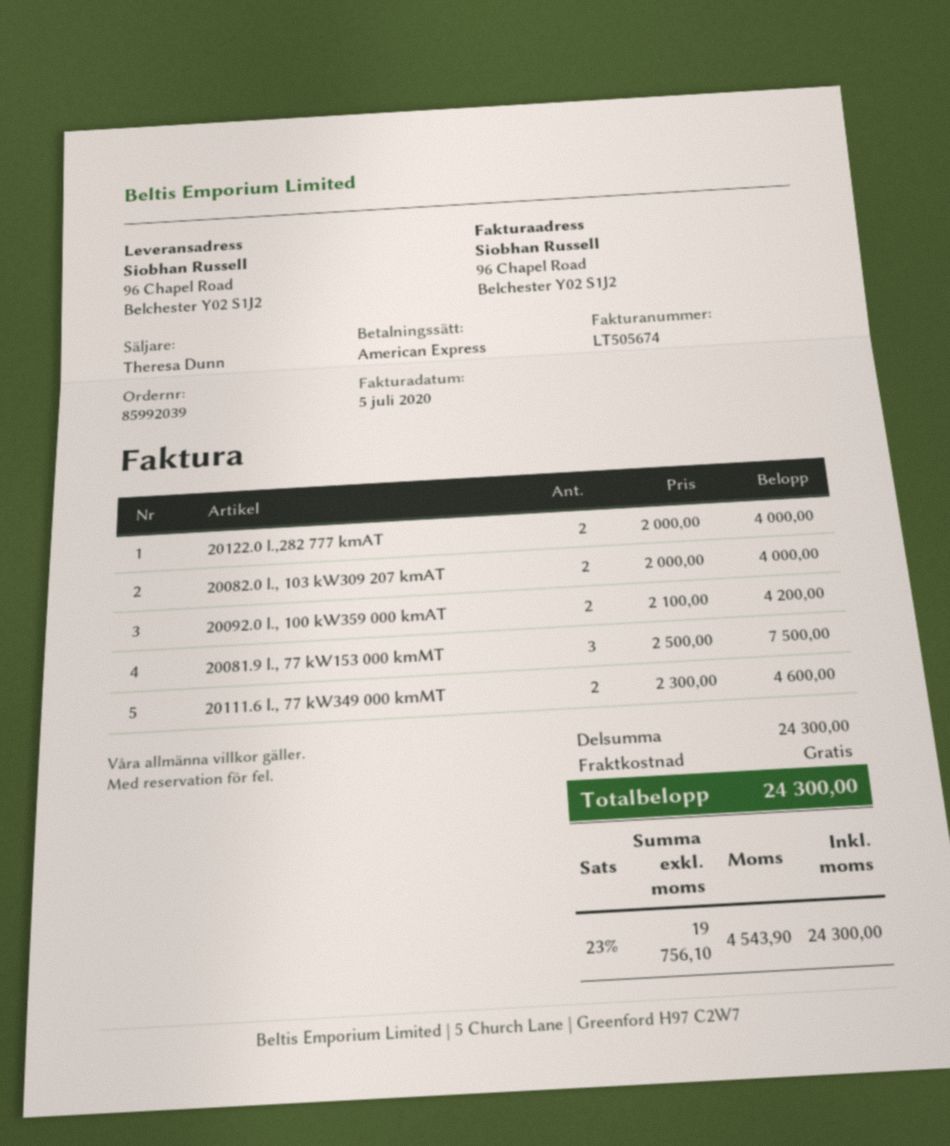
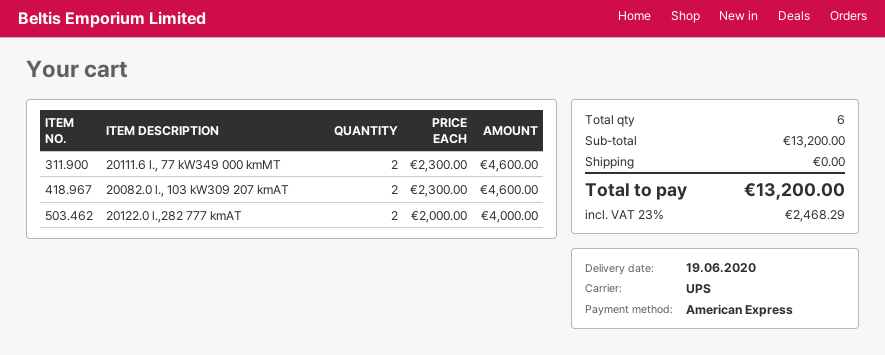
20082.0 l., 103 kW309 207 kmAT: 2 x 2000.00 = 4000.00 -> 2 x 2300.00 = 4600.00
20092.0 l., 100 kW359 000 kmAT: 2 x 2100.00 = 4200.00 -> none
20081.9 l., 77 kW153 000 kmMT: 3 x 2500.00 = 7500.00 -> none
subtotal: 24300.00 -> 13200.00
tax: 23% = 4543.90 -> 23% = 2468.29
total: 24300.00 -> 13200.00

